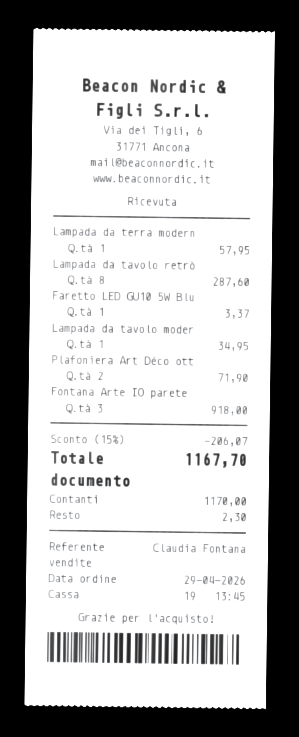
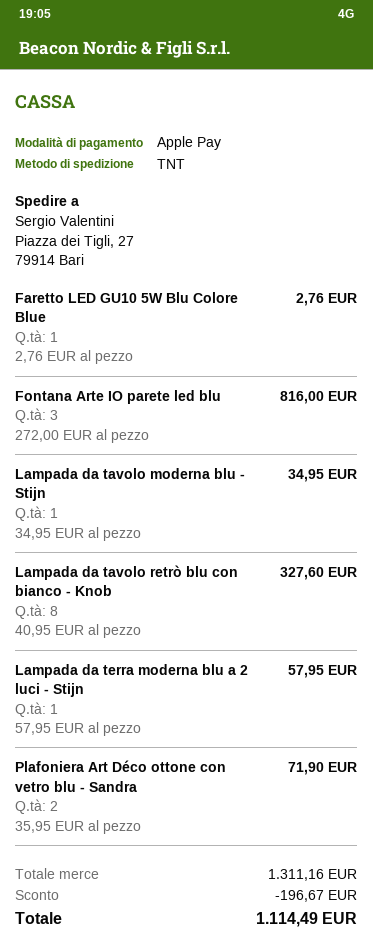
payment method: cash -> Apple Pay
Lampada da tavolo retrò: 8 for 287.60 -> 8 for 327.60
Faretto LED GU10 5W Blu: 1 for 3.37 -> 1 for 2.76
Fontana Arte IO parete: 3 for 918.00 -> 3 for 816.00
discount: 206.07 -> 196.67
total: 1167.70 -> 1114.49

